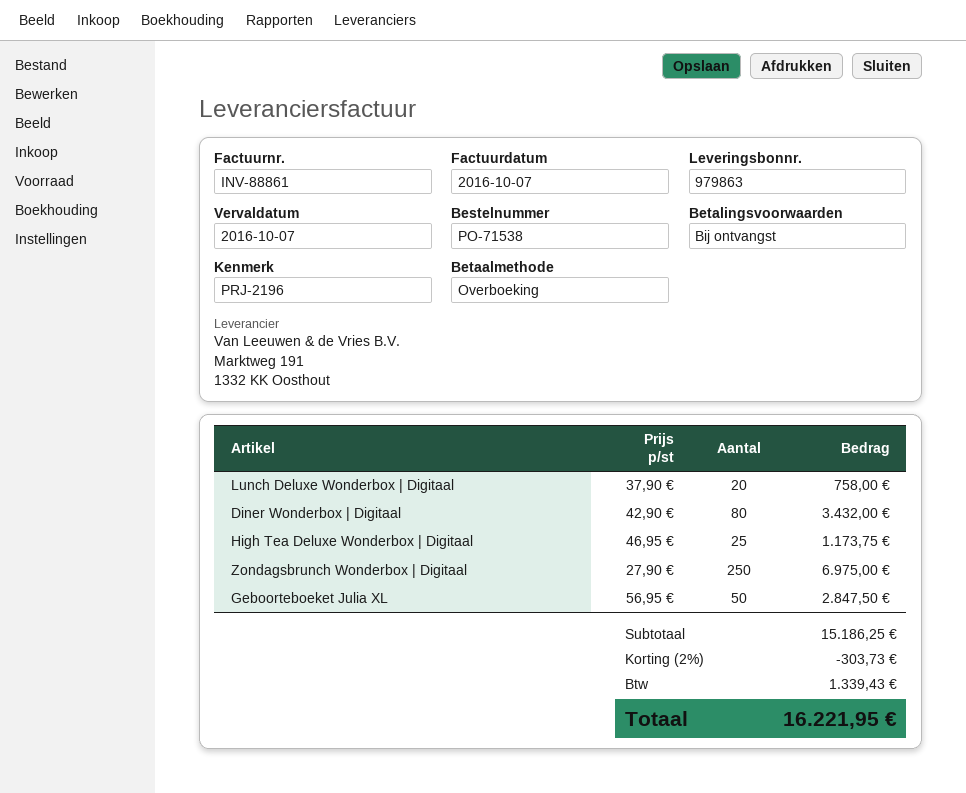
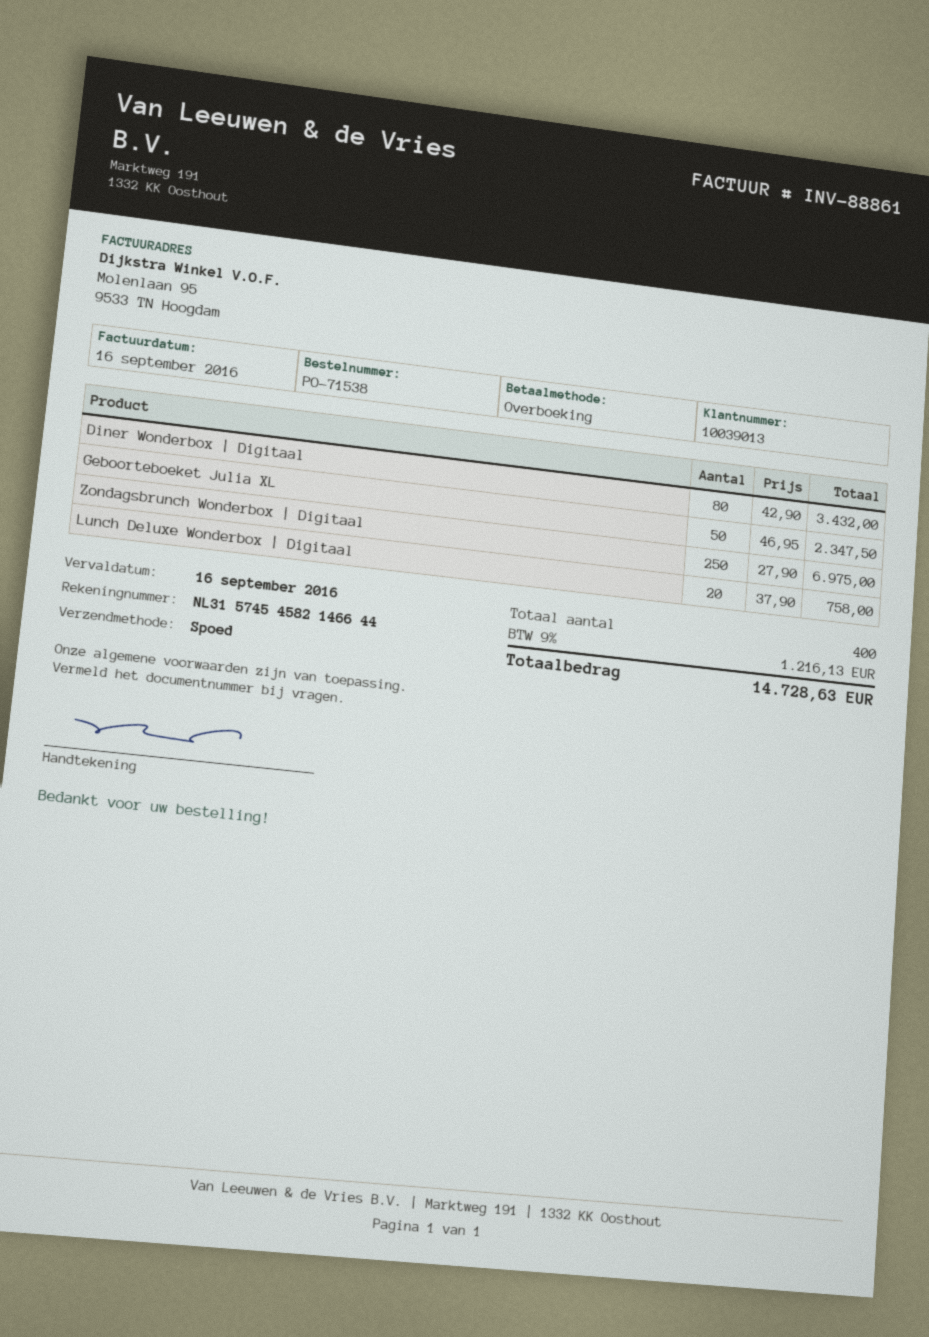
invoice date: 2016-10-07 -> 2016-09-16
due date: 2016-10-07 -> 2016-09-16
High Tea Deluxe Wonderbox | Digitaal: 25 x 46.95 = 1173.75 -> none
Geboorteboeket Julia XL: 50 x 56.95 = 2847.50 -> 50 x 46.95 = 2347.50
discount: 2% = 303.73 -> none
tax: 1339.43 -> 1216.13
total: 16221.95 -> 14728.63

